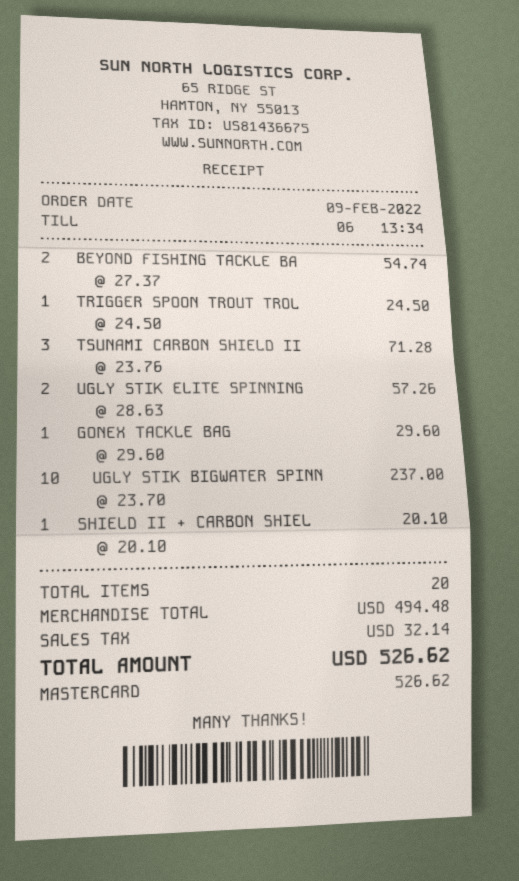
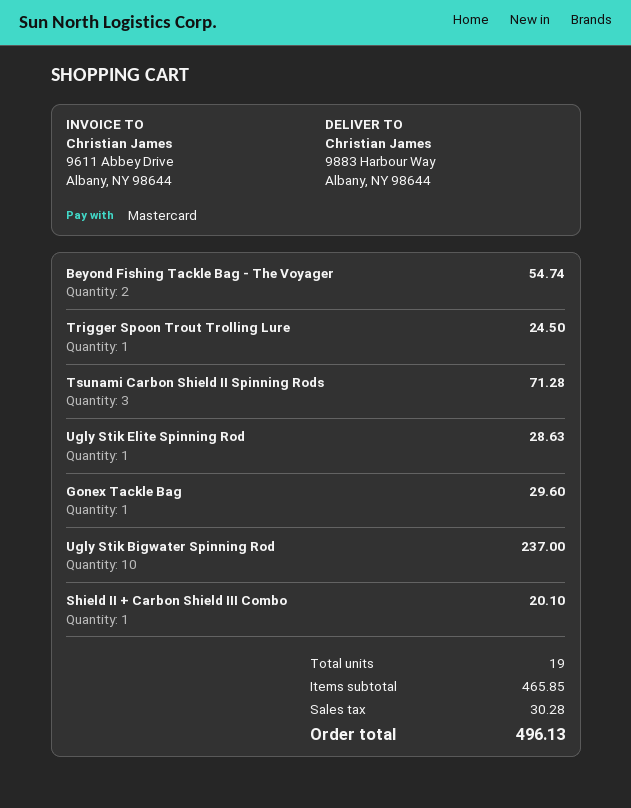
UGLY STIK ELITE SPINNING: 2 for 57.26 -> 1 for 28.63
total quantity: 20 -> 19
subtotal: 494.48 -> 465.85
tax: 32.14 -> 30.28
total: 526.62 -> 496.13

